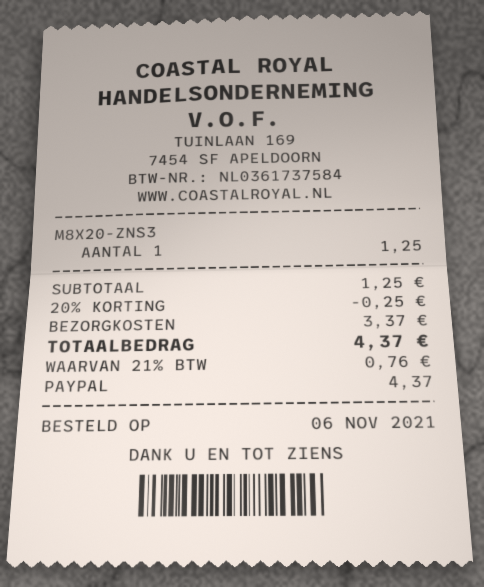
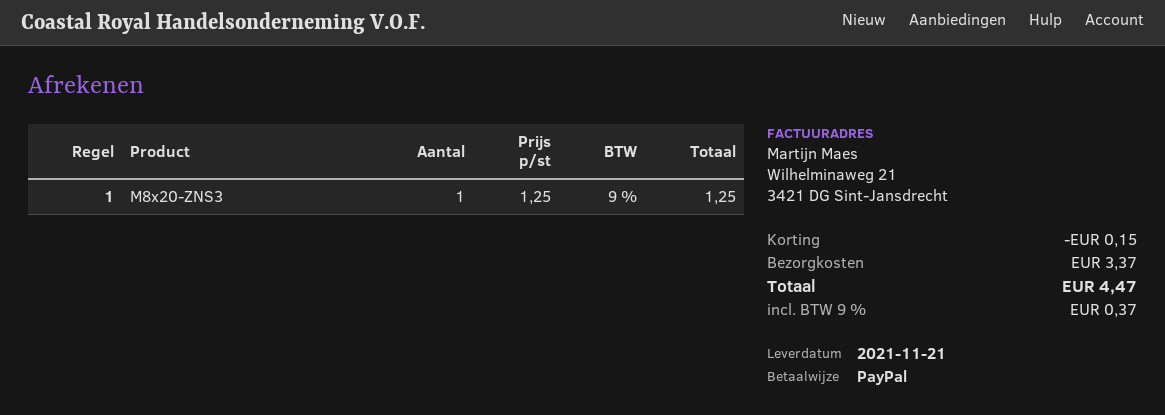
discount: 0.25 -> 0.15
tax: 21% = 0.76 -> 9% = 0.37
total: 4.37 -> 4.47

